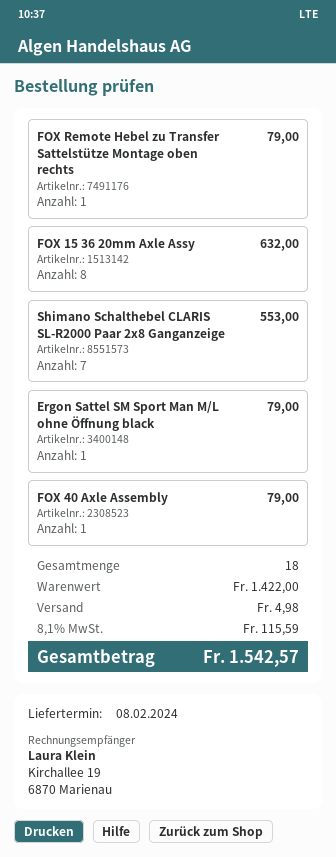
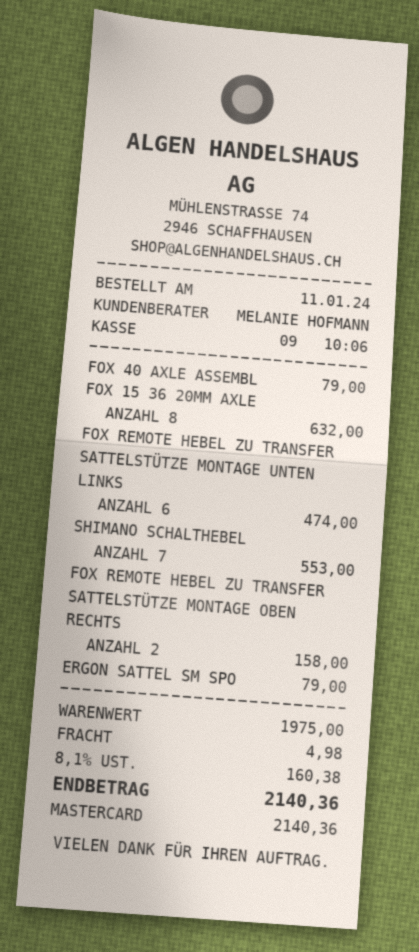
FOX Remote Hebel zu Transfer Sattelstütze Montage oben rechts: 1 for 79.00 -> 2 for 158.00
FOX REMOTE HEBEL ZU TRANSFER SATTELSTÜTZE MONTAGE UNTEN LINKS: none -> 6 for 474.00
subtotal: 1422.00 -> 1975.00
tax: 8.1% = 115.59 -> 8.1% = 160.38
total: 1542.57 -> 2140.36

